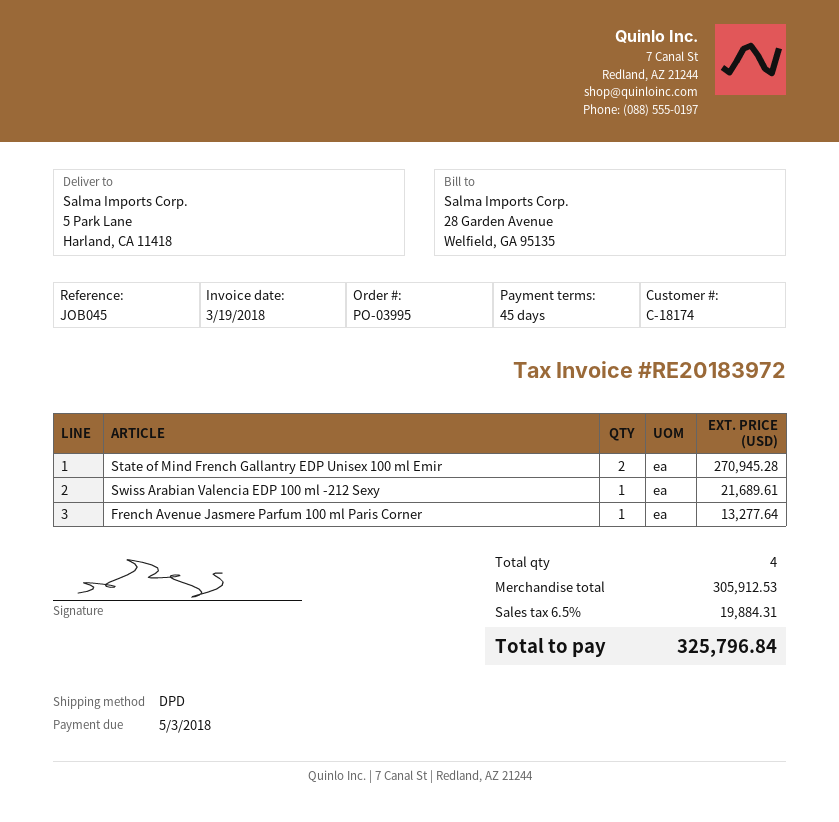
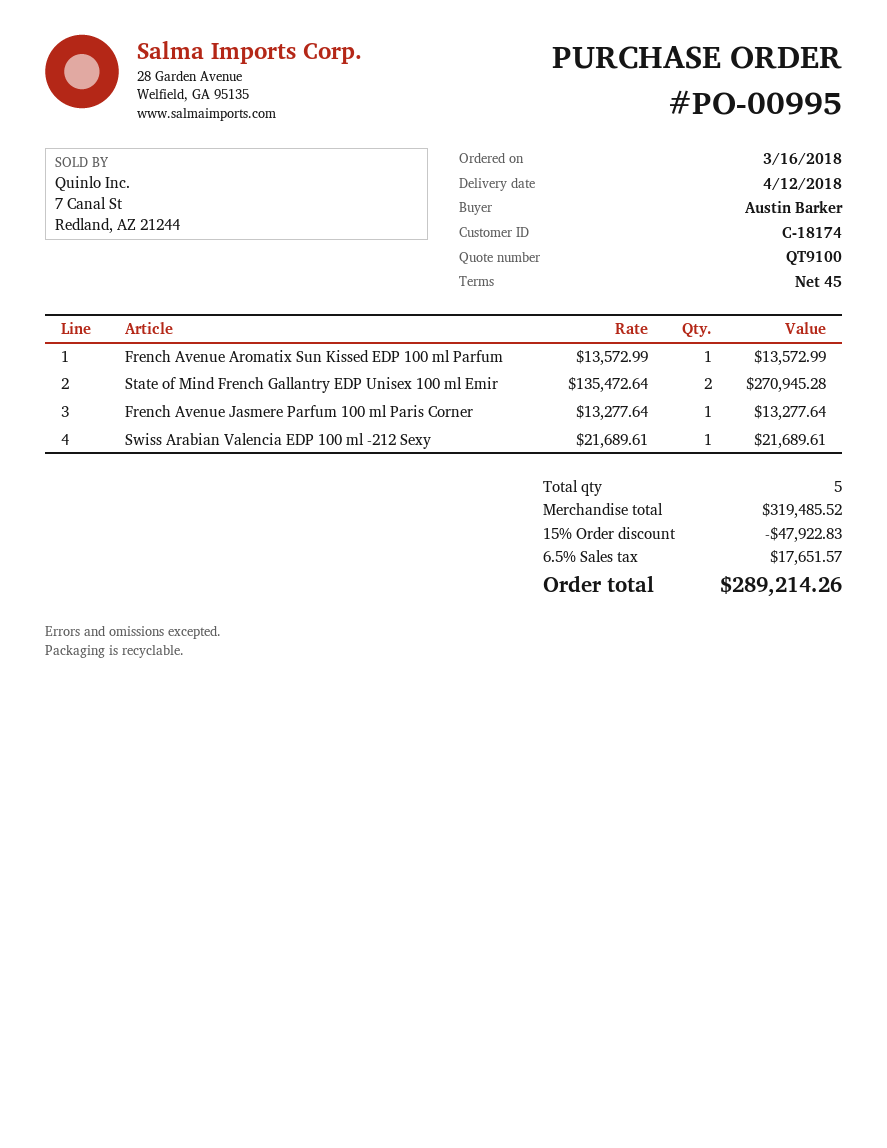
order number: PO-03995 -> PO-00995
French Avenue Aromatix Sun Kissed EDP 100 ml Parfum: none -> 1 for 13572.99
total quantity: 4 -> 5
subtotal: 305912.53 -> 319485.52
discount: none -> 15% = 47922.83
tax: 6.5% = 19884.31 -> 6.5% = 17651.57
total: 325796.84 -> 289214.26

